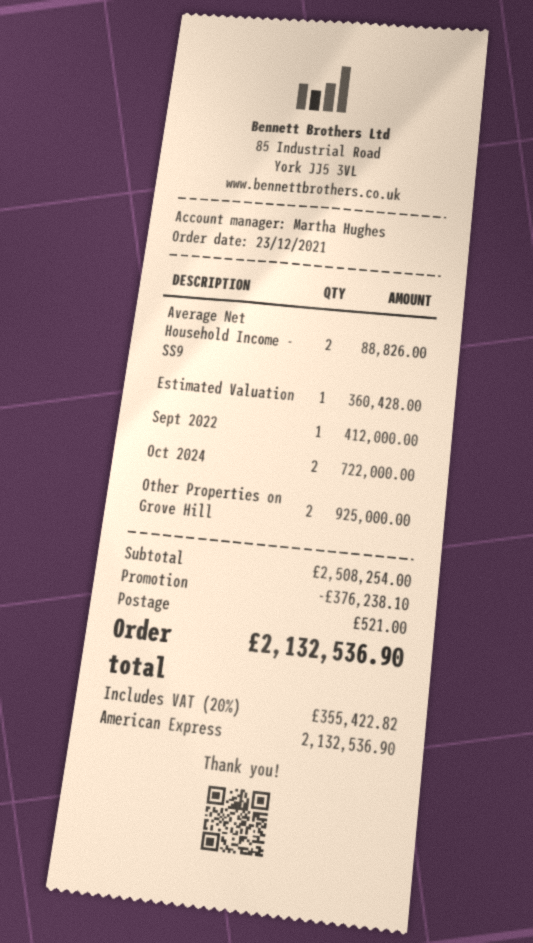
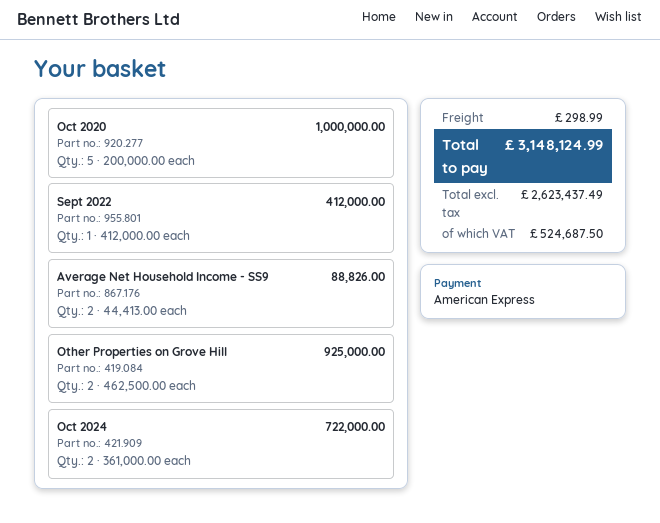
Estimated Valuation: 1 for 360428.00 -> none
Oct 2020: none -> 5 for 1000000.00
discount: 376238.10 -> none
shipping: 521.00 -> 298.99
tax: 355422.82 -> 524687.50
total: 2132536.90 -> 3148124.99

